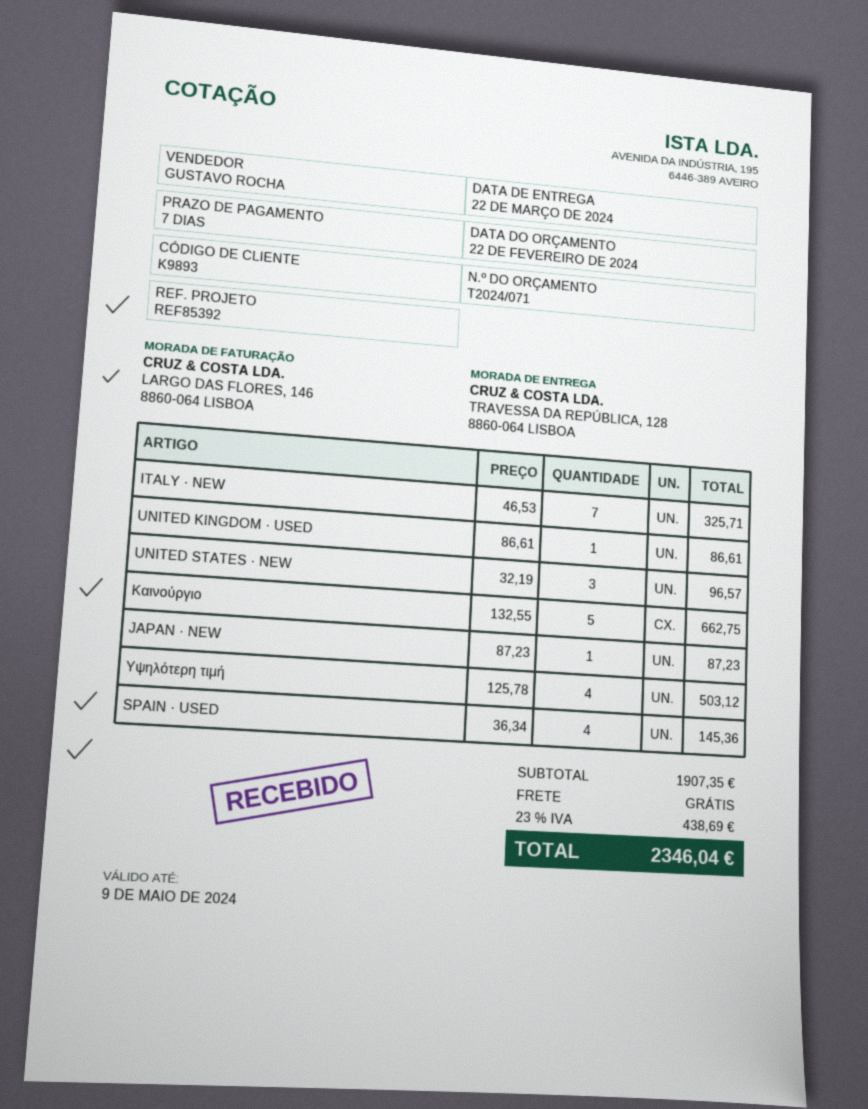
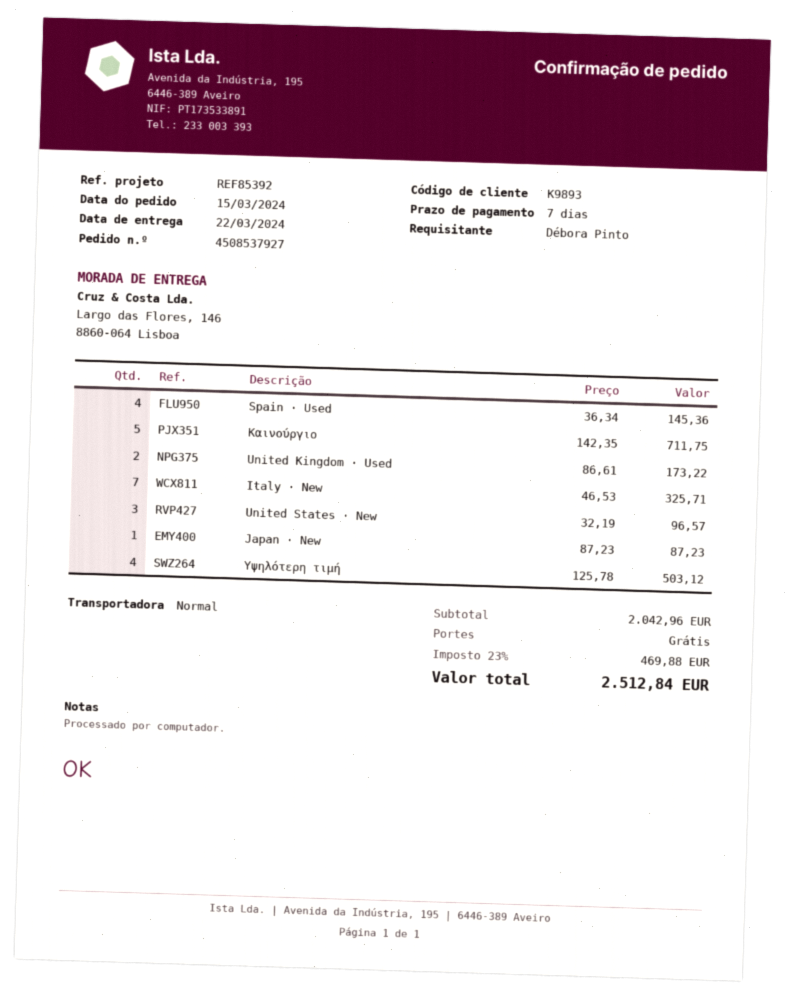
ship to: TRAVESSA DA REPÚBLICA, 128, 8860-064 LISBOA -> Largo das Flores, 146, 8860-064 Lisboa
UNITED KINGDOM · USED: 1 x 86.61 = 86.61 -> 2 x 86.61 = 173.22
Καινούργιο: 5 x 132.55 = 662.75 -> 5 x 142.35 = 711.75
subtotal: 1907.35 -> 2042.96
tax: 23% = 438.69 -> 23% = 469.88
total: 2346.04 -> 2512.84

